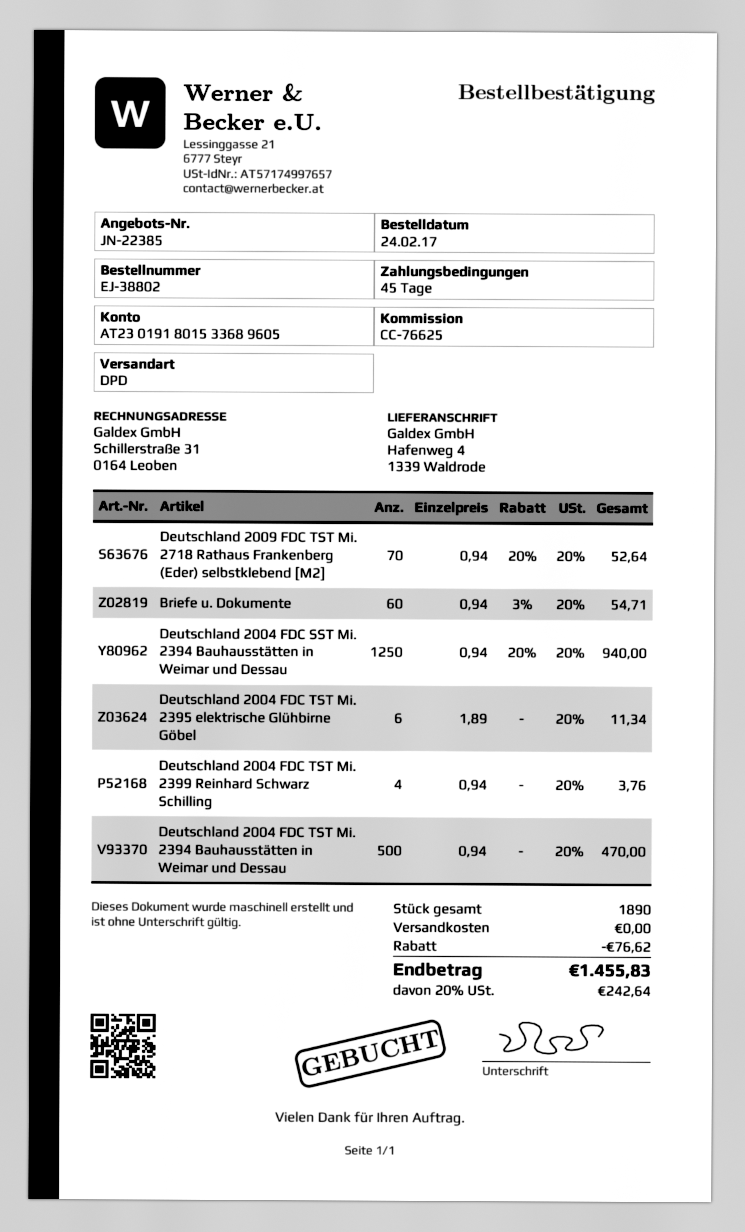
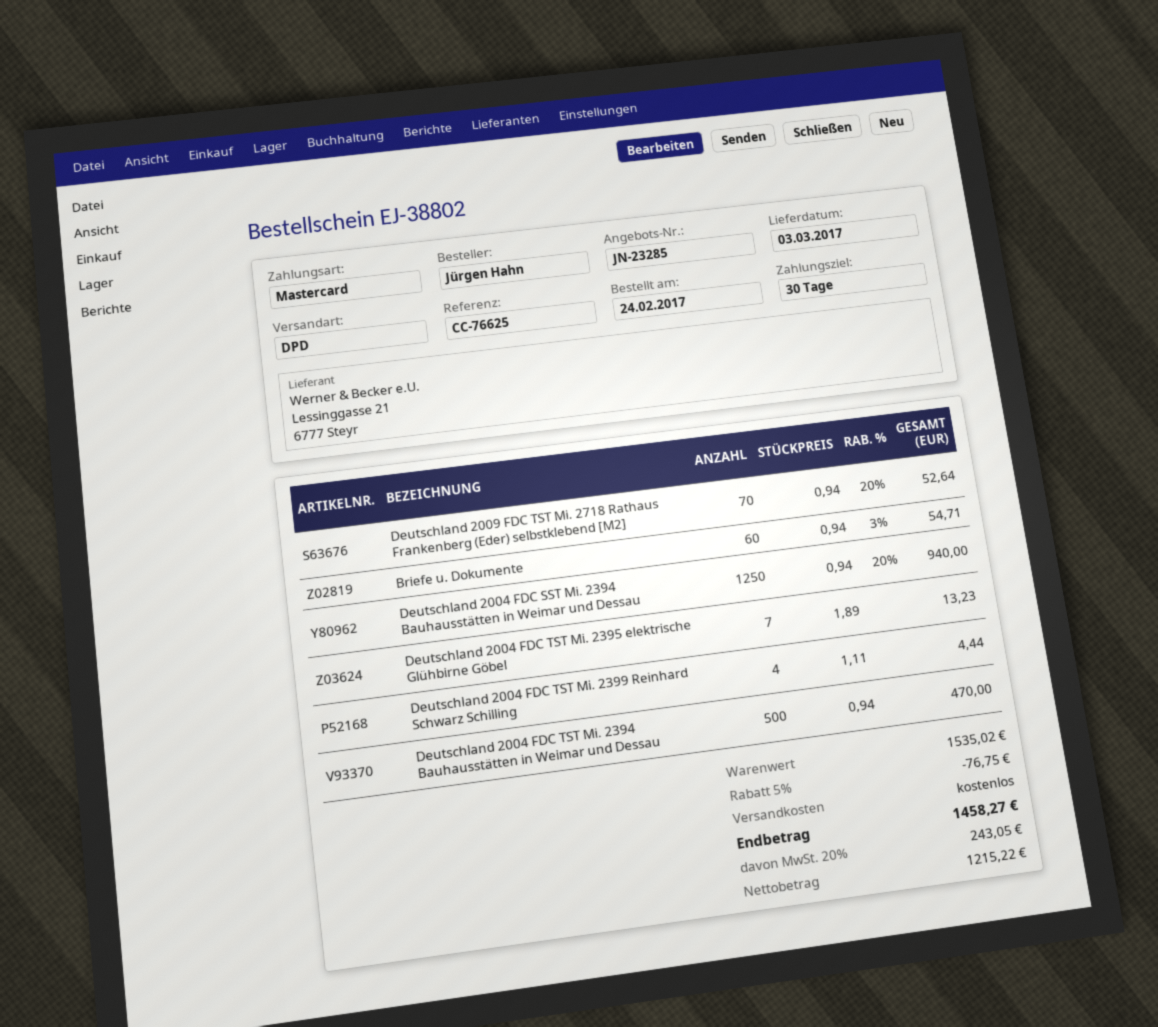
quote number: JN-22385 -> JN-23285
payment terms: 45 days -> 30 days
Deutschland 2004 FDC TST Mi. 2395 elektrische Glühbirne Göbel: 6 x 1.89 = 11.34 -> 7 x 1.89 = 13.23
Deutschland 2004 FDC TST Mi. 2399 Reinhard Schwarz Schilling: 4 x 0.94 = 3.76 -> 4 x 1.11 = 4.44
discount: 76.62 -> 76.75
tax: 20% = 242.64 -> 20% = 243.05
total: 1455.83 -> 1458.27

